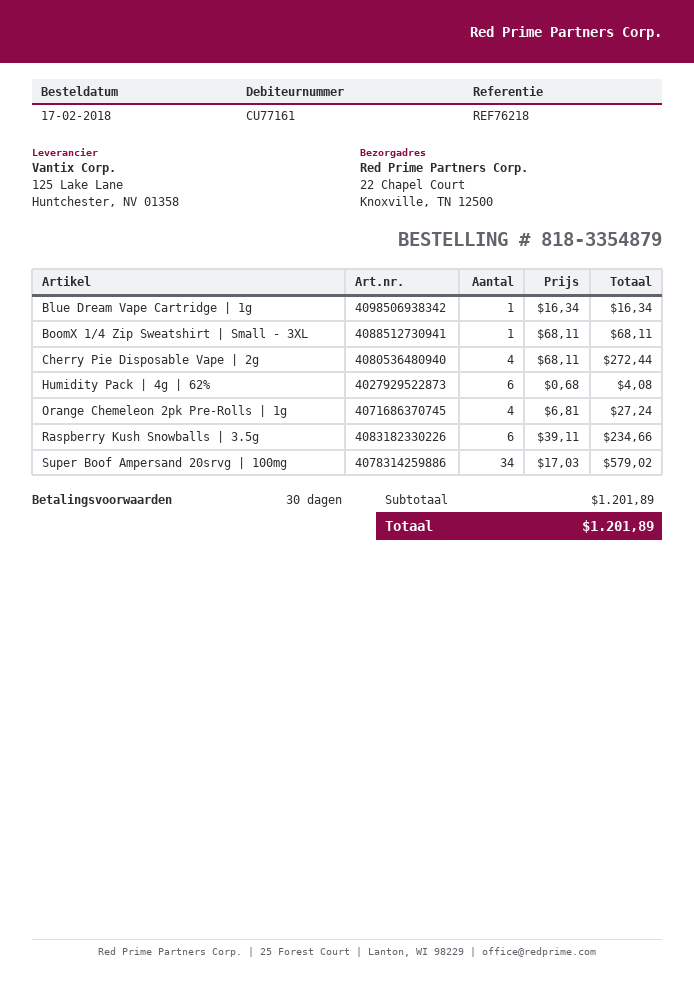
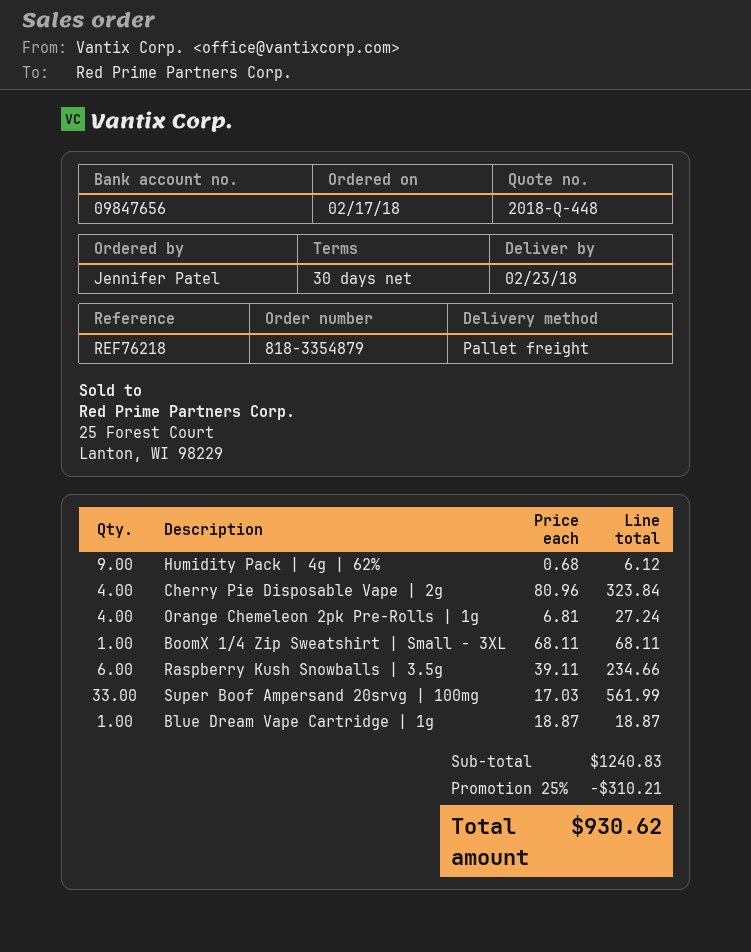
Blue Dream Vape Cartridge | 1g: 1 x 16.34 = 16.34 -> 1 x 18.87 = 18.87
Cherry Pie Disposable Vape | 2g: 4 x 68.11 = 272.44 -> 4 x 80.96 = 323.84
Humidity Pack | 4g | 62%: 6 x 0.68 = 4.08 -> 9 x 0.68 = 6.12
Super Boof Ampersand 20srvg | 100mg: 34 x 17.03 = 579.02 -> 33 x 17.03 = 561.99
subtotal: 1201.89 -> 1240.83
discount: none -> 25% = 310.21
total: 1201.89 -> 930.62

